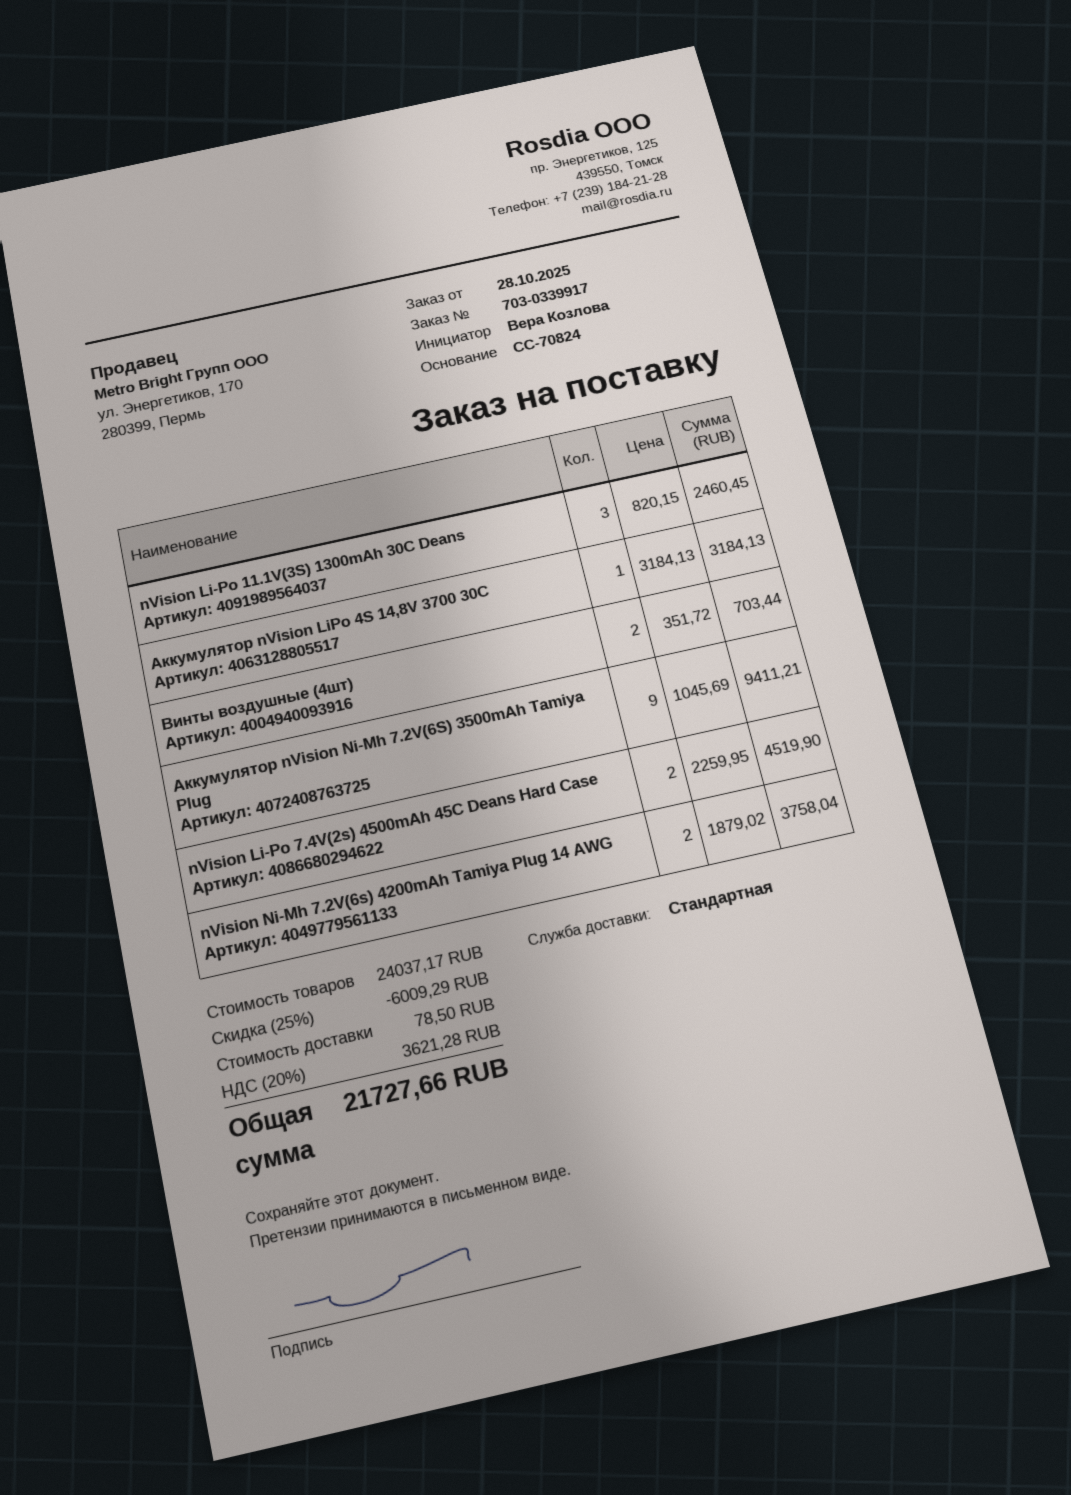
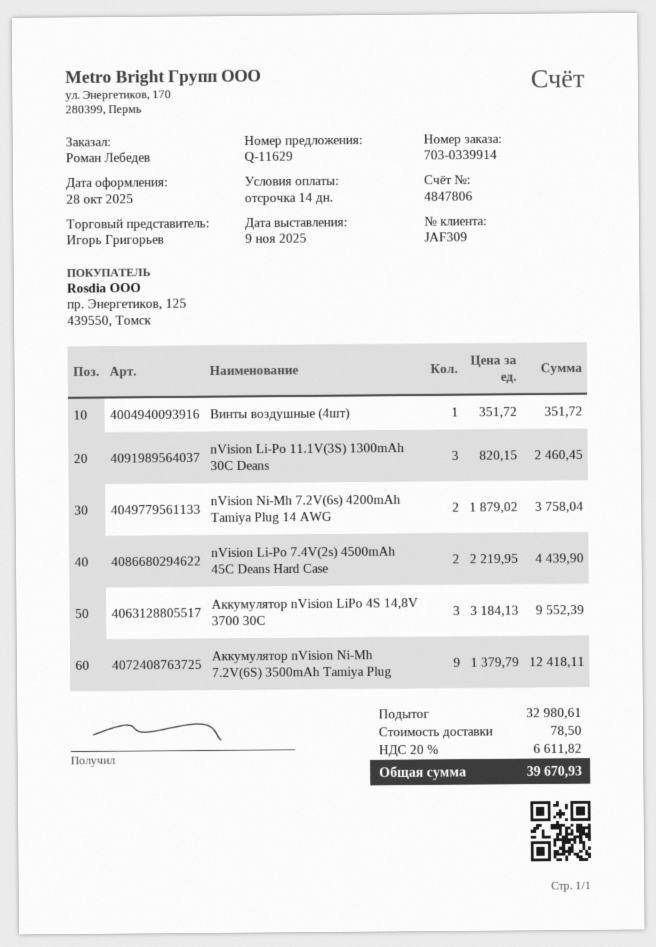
order number: 703-0339917 -> 703-0339914
ordered by: Вера Козлова -> Роман Лебедев
Аккумулятор nVision LiPo 4S 14,8V 3700 30C: 1 x 3184.13 = 3184.13 -> 3 x 3184.13 = 9552.39
Винты воздушные (4шт): 2 x 351.72 = 703.44 -> 1 x 351.72 = 351.72
Аккумулятор nVision Ni-Mh 7.2V(6S) 3500mAh Tamiya Plug: 9 x 1045.69 = 9411.21 -> 9 x 1379.79 = 12418.11
nVision Li-Po 7.4V(2s) 4500mAh 45C Deans Hard Case: 2 x 2259.95 = 4519.90 -> 2 x 2219.95 = 4439.90
subtotal: 24037.17 -> 32980.61
discount: 25% = 6009.29 -> none
tax: 20% = 3621.28 -> 20% = 6611.82
total: 21727.66 -> 39670.93

